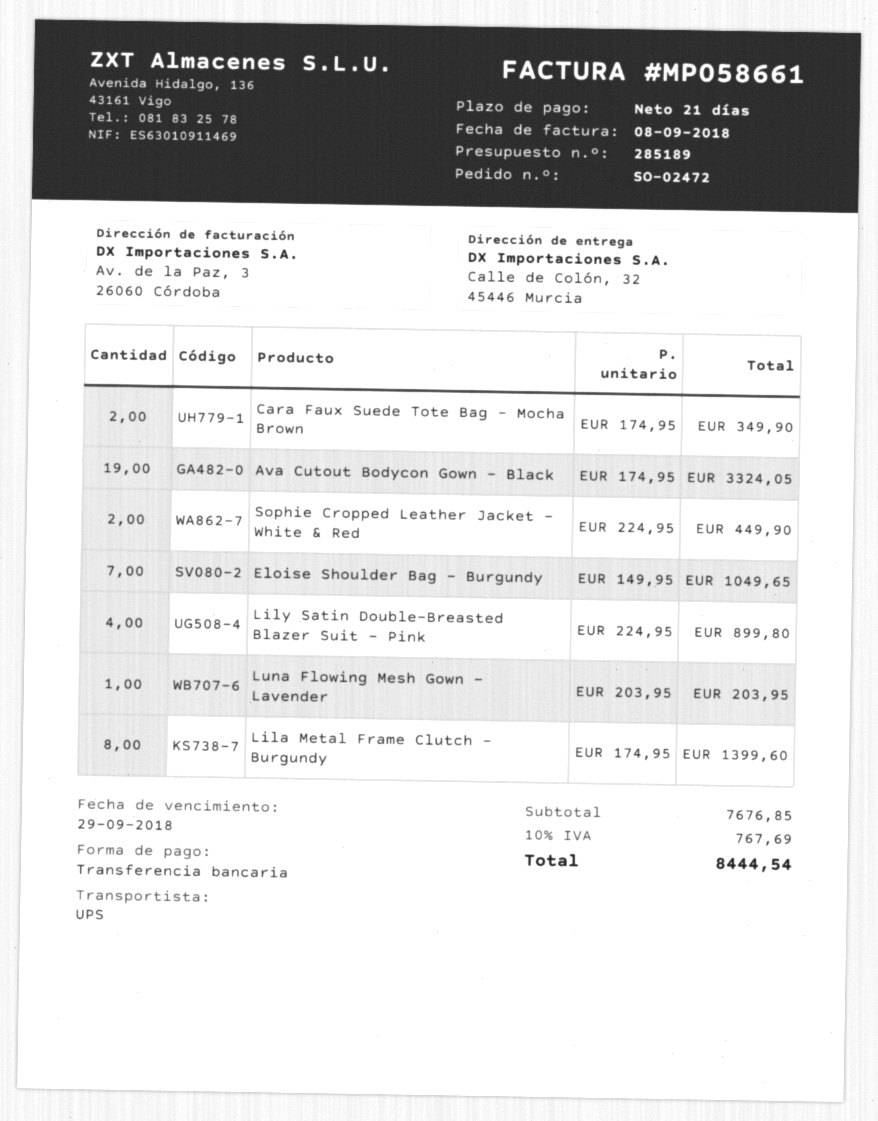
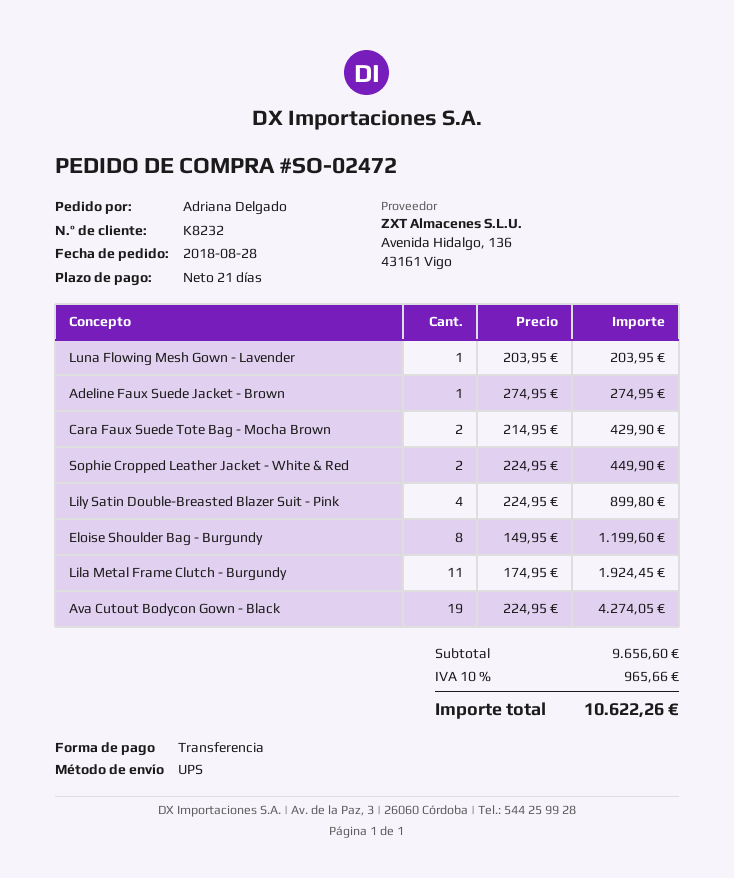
Cara Faux Suede Tote Bag - Mocha Brown: 2 x 174.95 = 349.90 -> 2 x 214.95 = 429.90
Ava Cutout Bodycon Gown - Black: 19 x 174.95 = 3324.05 -> 19 x 224.95 = 4274.05
Eloise Shoulder Bag - Burgundy: 7 x 149.95 = 1049.65 -> 8 x 149.95 = 1199.60
Lila Metal Frame Clutch - Burgundy: 8 x 174.95 = 1399.60 -> 11 x 174.95 = 1924.45
Adeline Faux Suede Jacket - Brown: none -> 1 x 274.95 = 274.95
subtotal: 7676.85 -> 9656.60
tax: 10% = 767.69 -> 10% = 965.66
total: 8444.54 -> 10622.26

